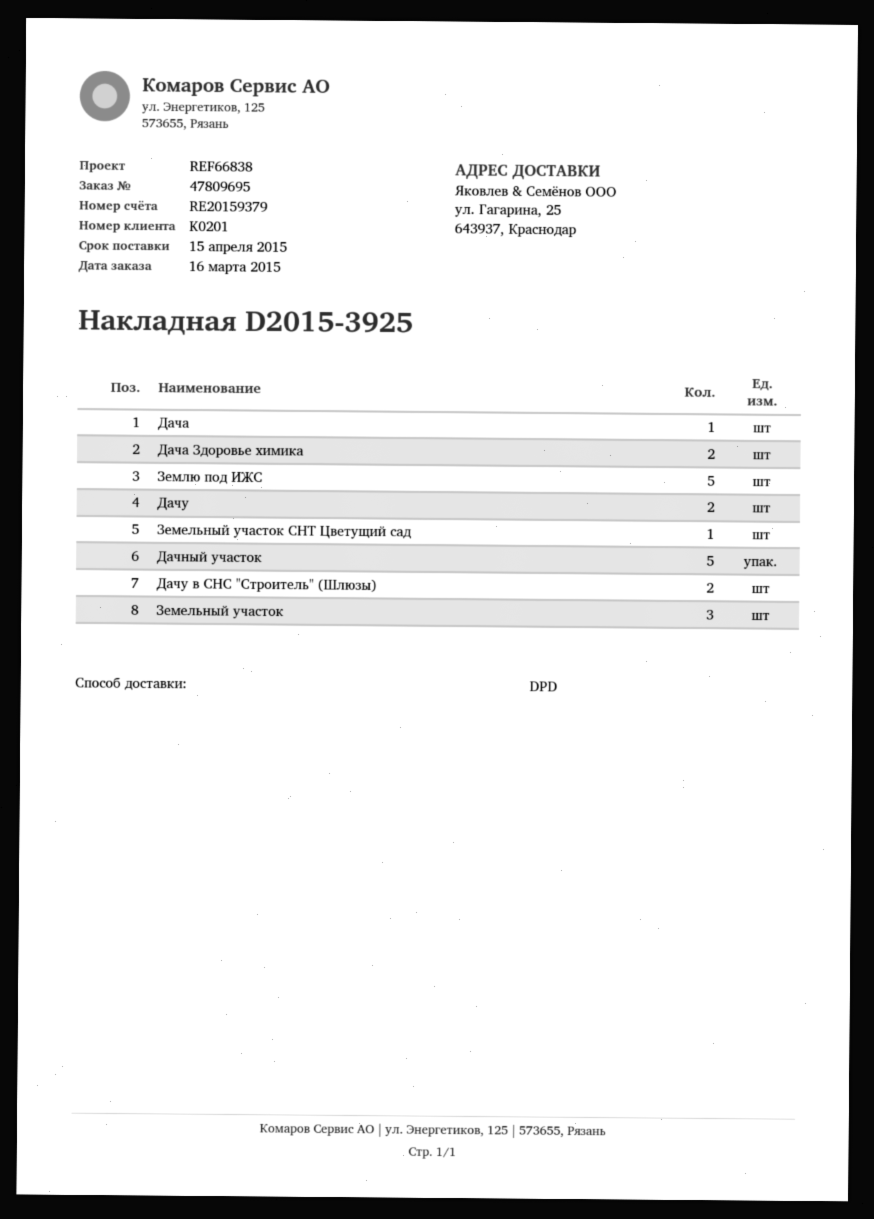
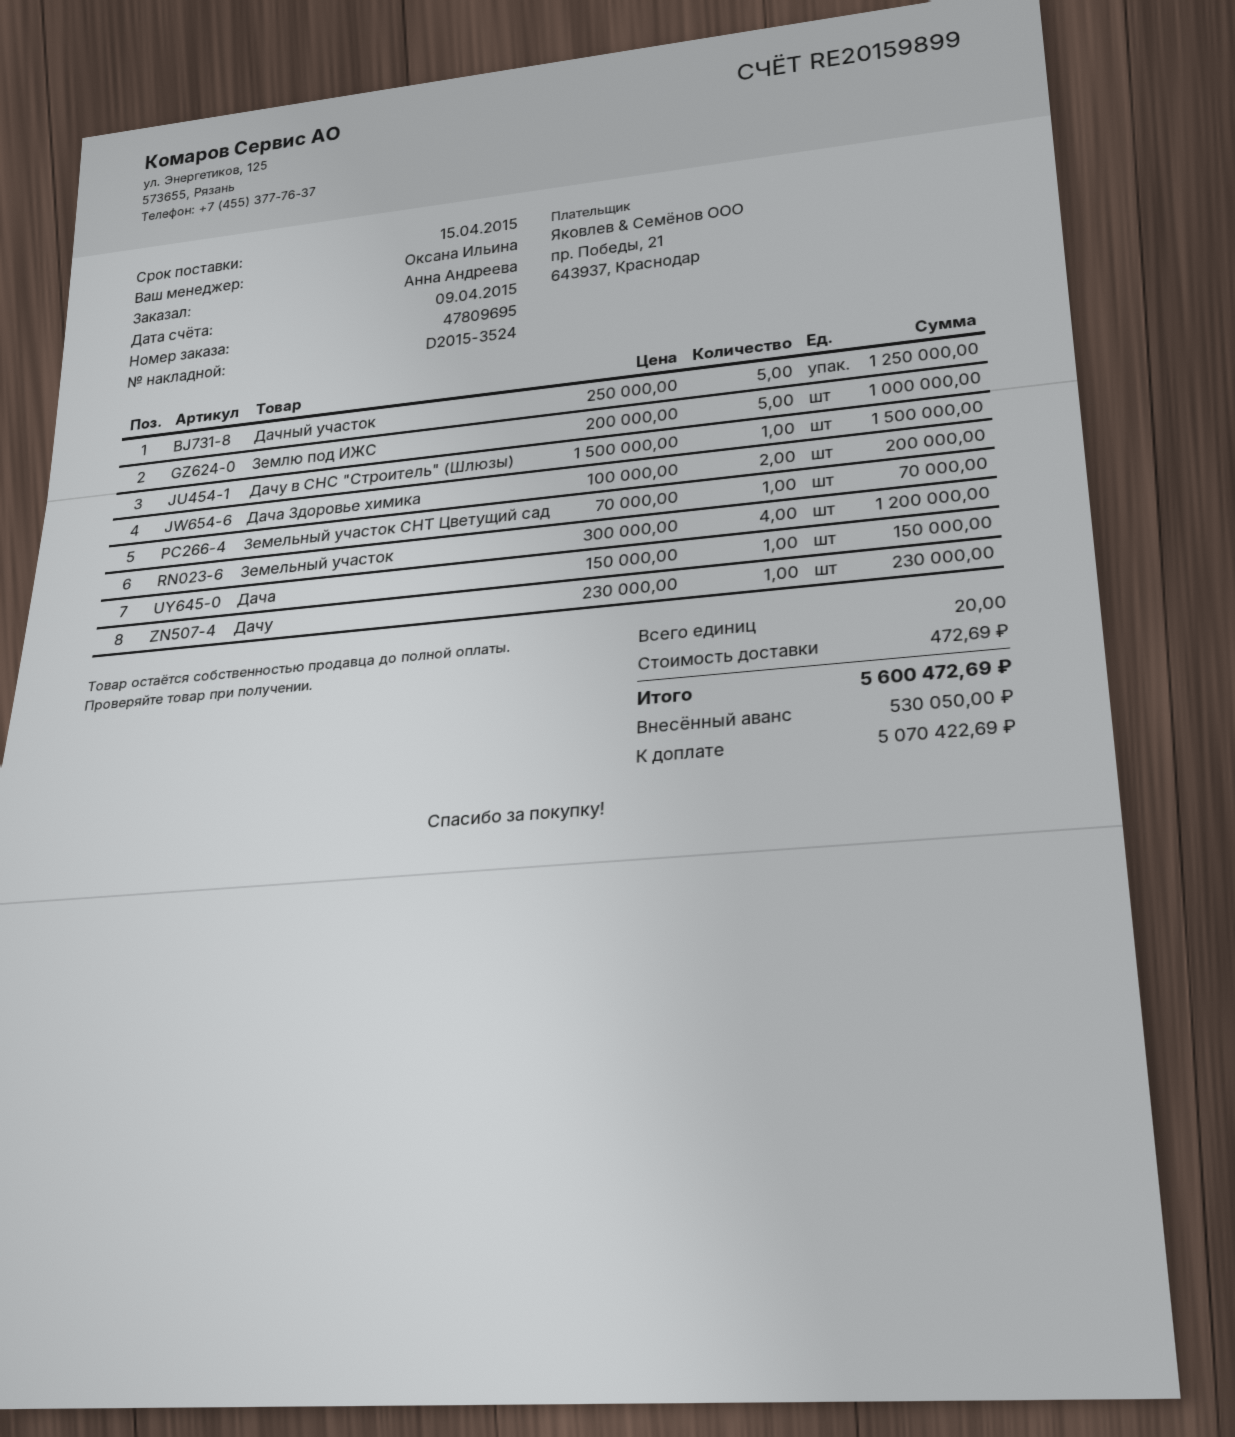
delivery note number: D2015-3925 -> D2015-3524
invoice number: RE20159379 -> RE20159899
Дачу: 2 -> 1
Дачу в СНС "Строитель" (Шлюзы): 2 -> 1
Земельный участок: 3 -> 4

